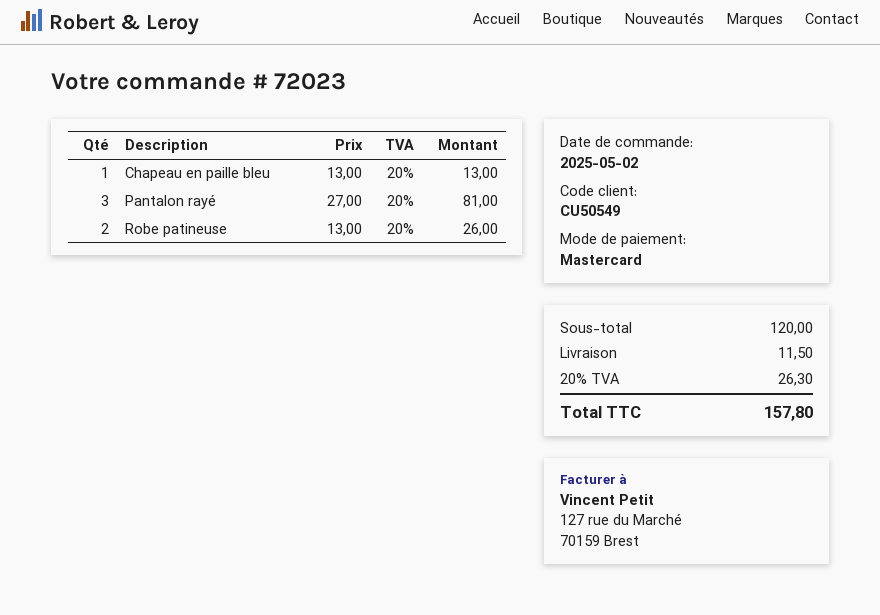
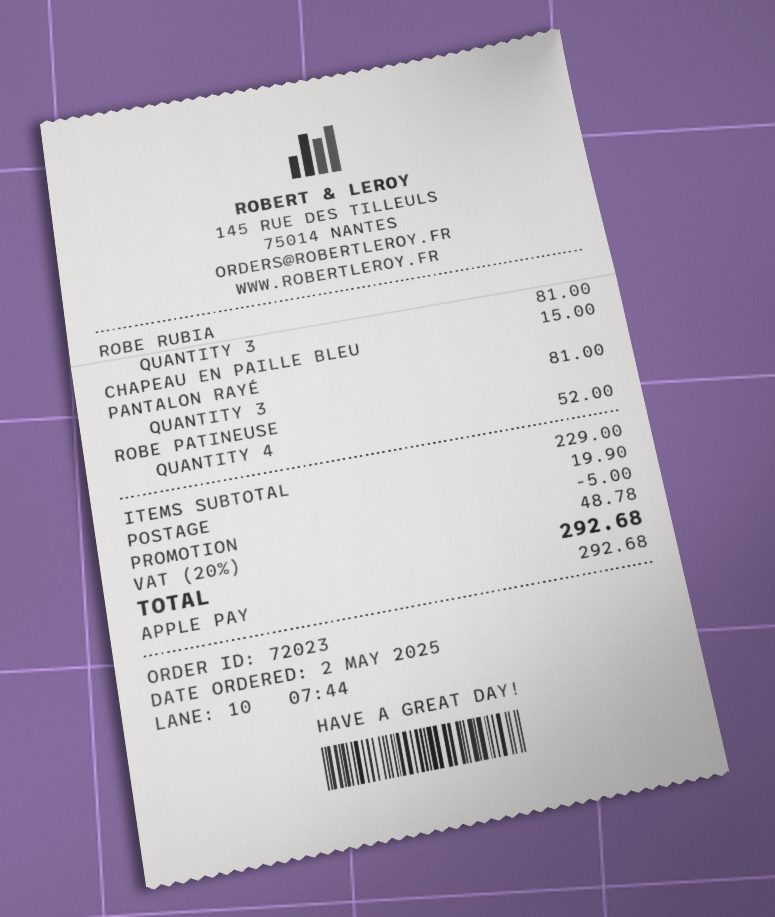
payment method: Mastercard -> Apple Pay
Chapeau en paille bleu: 1 for 13.00 -> 1 for 15.00
Robe patineuse: 2 for 26.00 -> 4 for 52.00
ROBE RUBIA: none -> 3 for 81.00
subtotal: 120.00 -> 229.00
discount: none -> 5.00
shipping: 11.50 -> 19.90
tax: 20% = 26.30 -> 20% = 48.78
total: 157.80 -> 292.68

